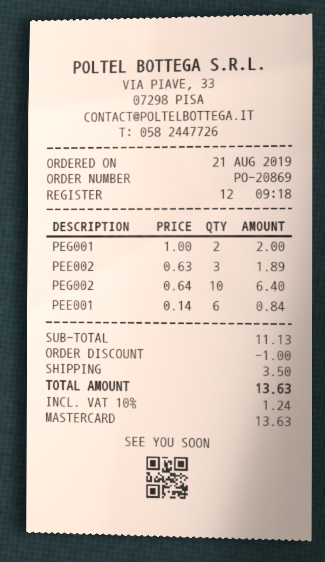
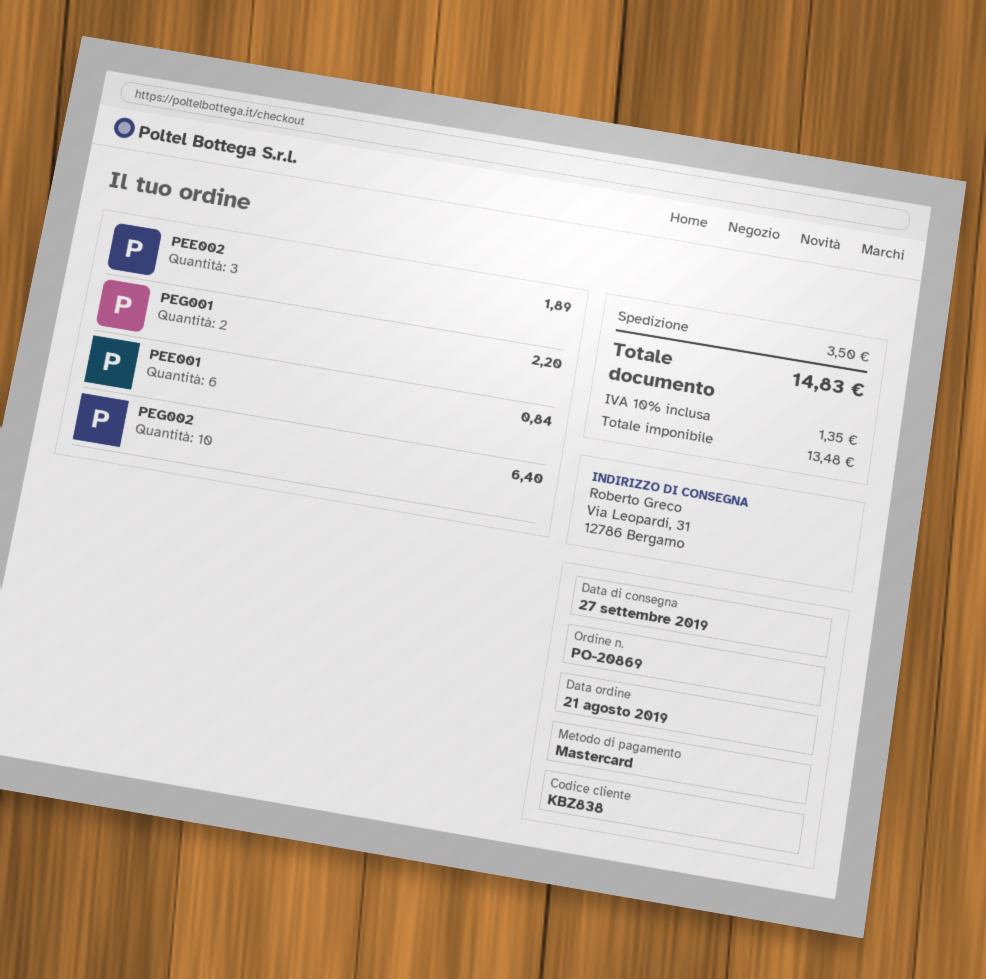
PEG001: 2 for 2.00 -> 2 for 2.20
discount: 1.00 -> none
tax: 10% = 1.24 -> 10% = 1.35
total: 13.63 -> 14.83

